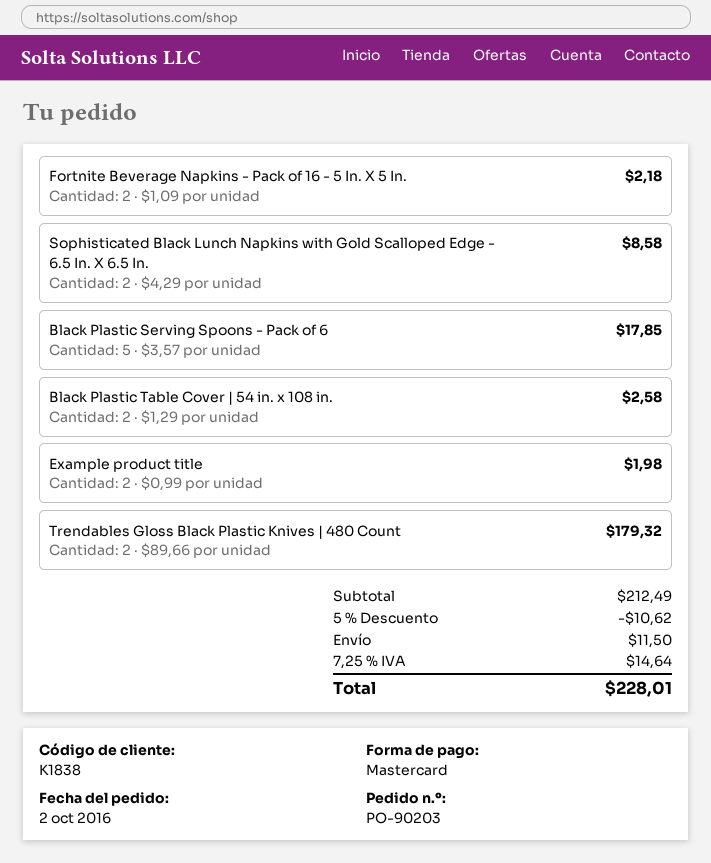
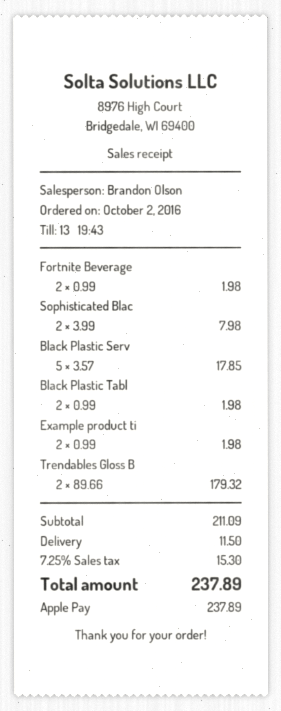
payment method: Mastercard -> Apple Pay
Fortnite Beverage Napkins - Pack of 16 - 5 In. X 5 In.: 2 x 1.09 = 2.18 -> 2 x 0.99 = 1.98
Sophisticated Black Lunch Napkins with Gold Scalloped Edge - 6.5 In. X 6.5 In.: 2 x 4.29 = 8.58 -> 2 x 3.99 = 7.98
Black Plastic Table Cover | 54 in. x 108 in.: 2 x 1.29 = 2.58 -> 2 x 0.99 = 1.98
subtotal: 212.49 -> 211.09
discount: 5% = 10.62 -> none
tax: 7.25% = 14.64 -> 7.25% = 15.30
total: 228.01 -> 237.89

